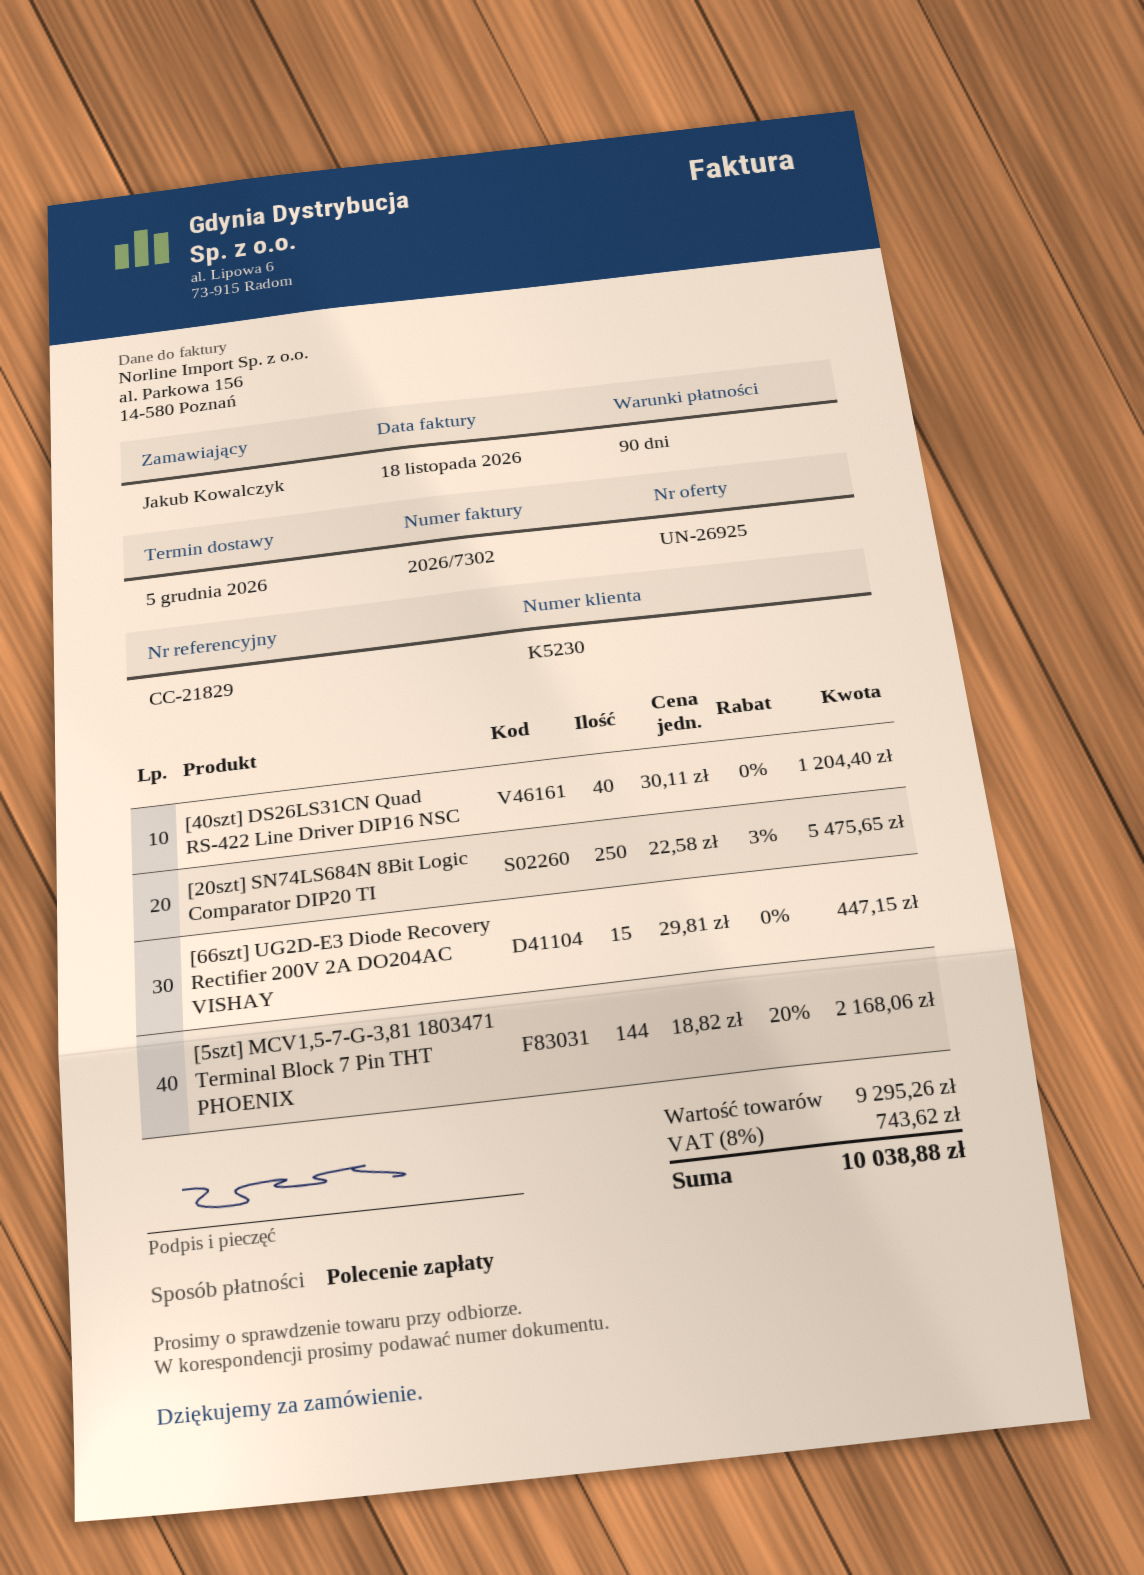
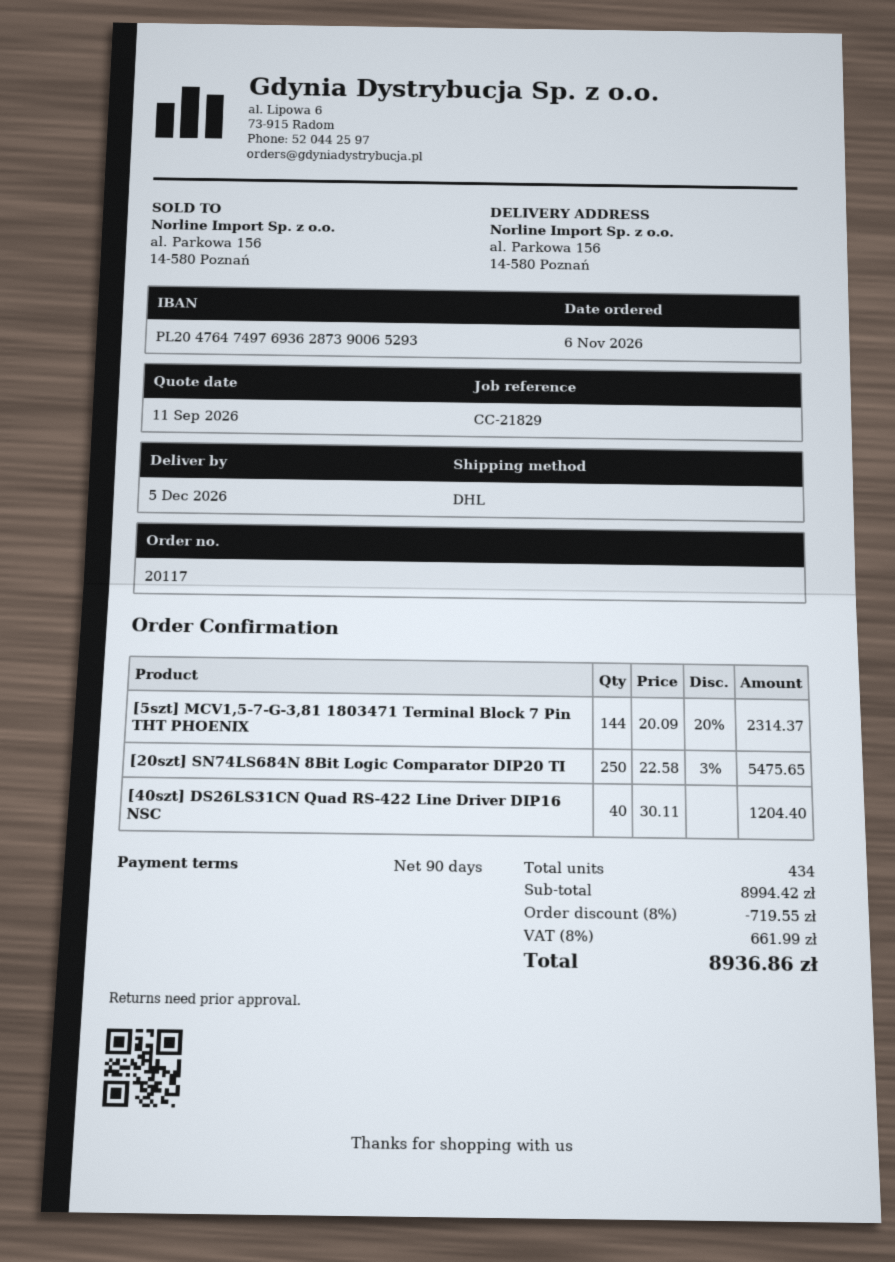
[66szt] UG2D-E3 Diode Recovery Rectifier 200V 2A DO204AC VISHAY: 15 x 29.81 = 447.15 -> none
[5szt] MCV1,5-7-G-3,81 1803471 Terminal Block 7 Pin THT PHOENIX: 144 x 18.82 - 20% = 2168.06 -> 144 x 20.09 - 20% = 2314.37
subtotal: 9295.26 -> 8994.42
discount: none -> 8% = 719.55
tax: 8% = 743.62 -> 8% = 661.99
total: 10038.88 -> 8936.86

